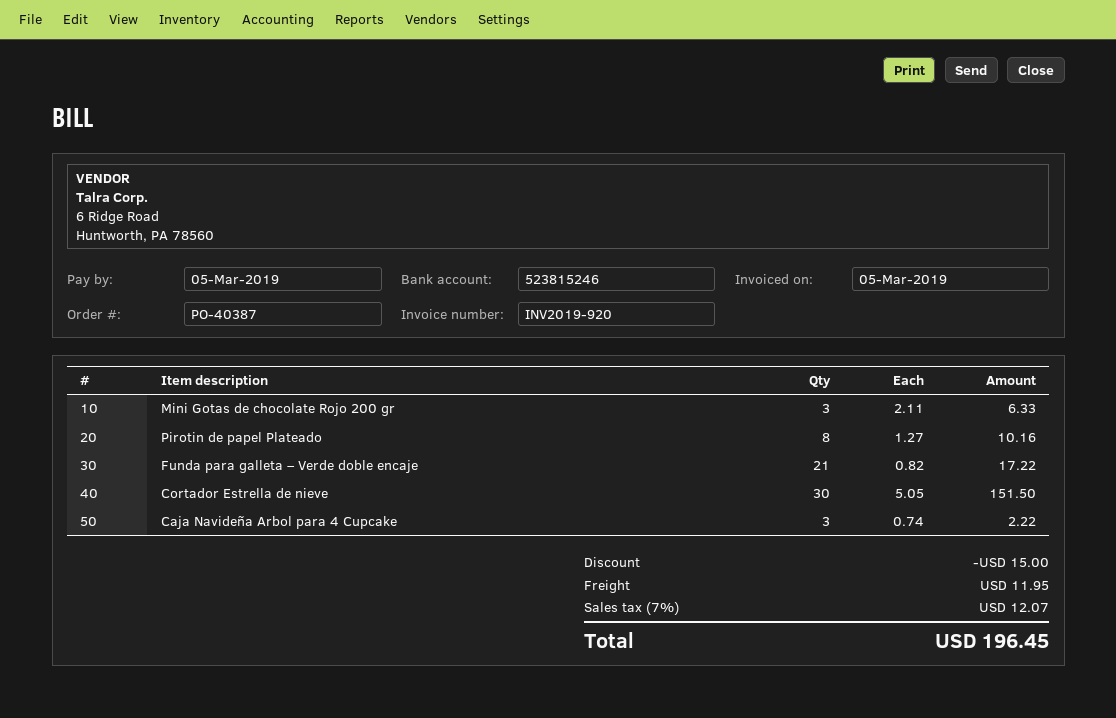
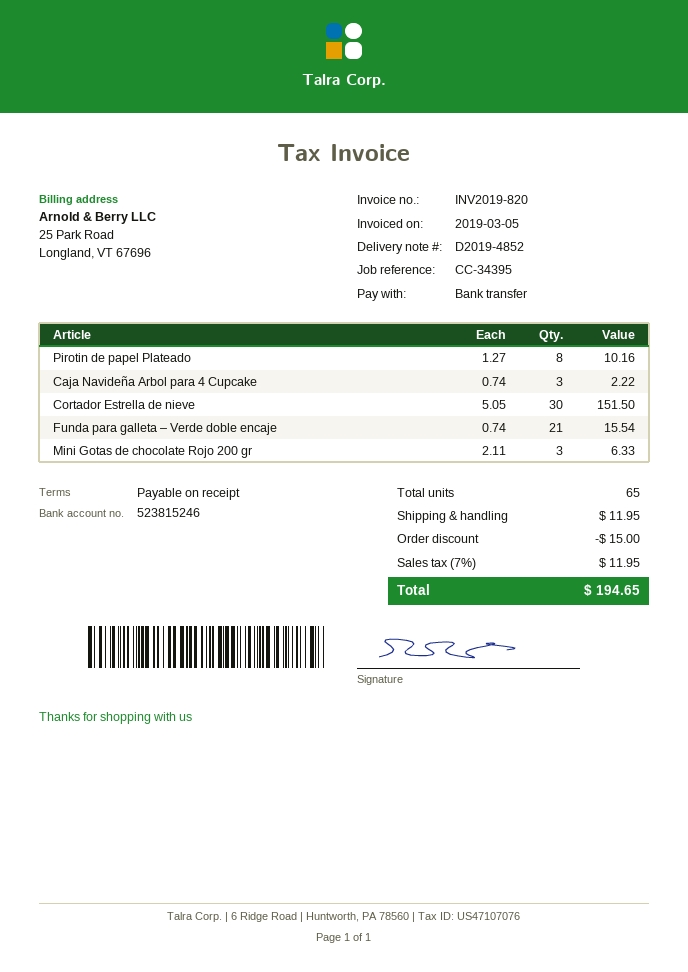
invoice number: INV2019-920 -> INV2019-820
Funda para galleta – Verde doble encaje: 21 x 0.82 = 17.22 -> 21 x 0.74 = 15.54
tax: 7% = 12.07 -> 7% = 11.95
total: 196.45 -> 194.65

